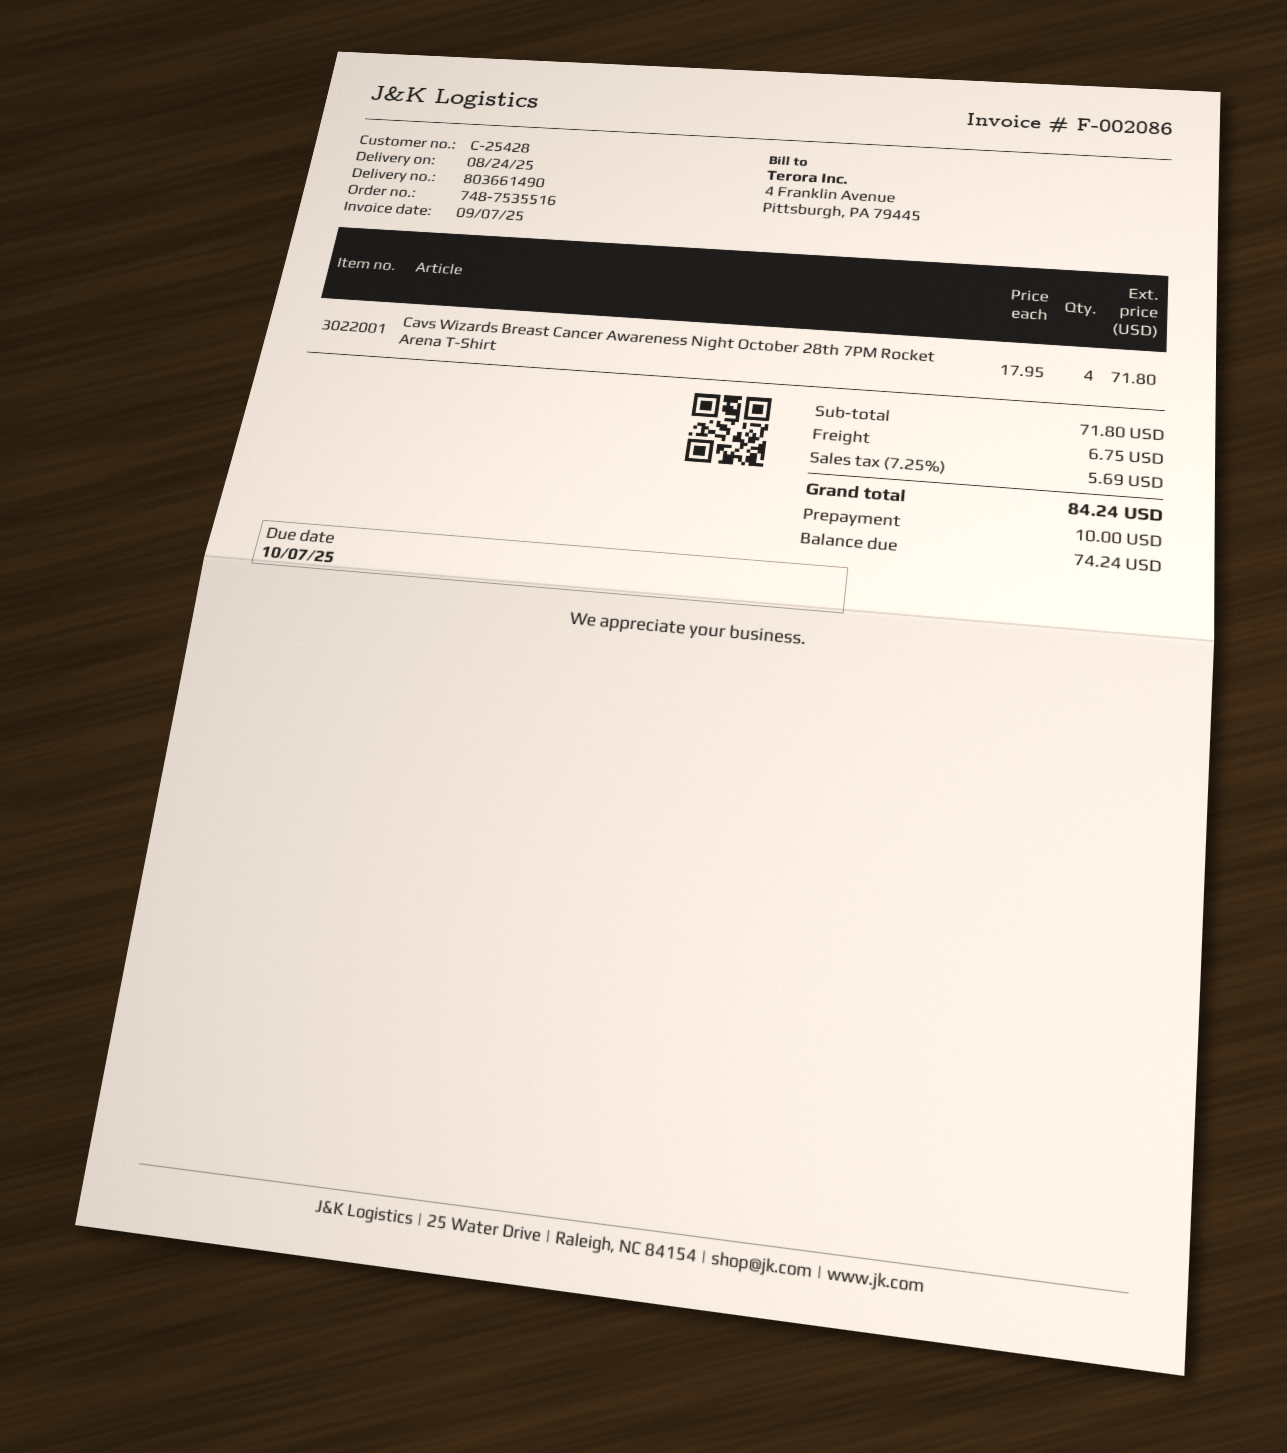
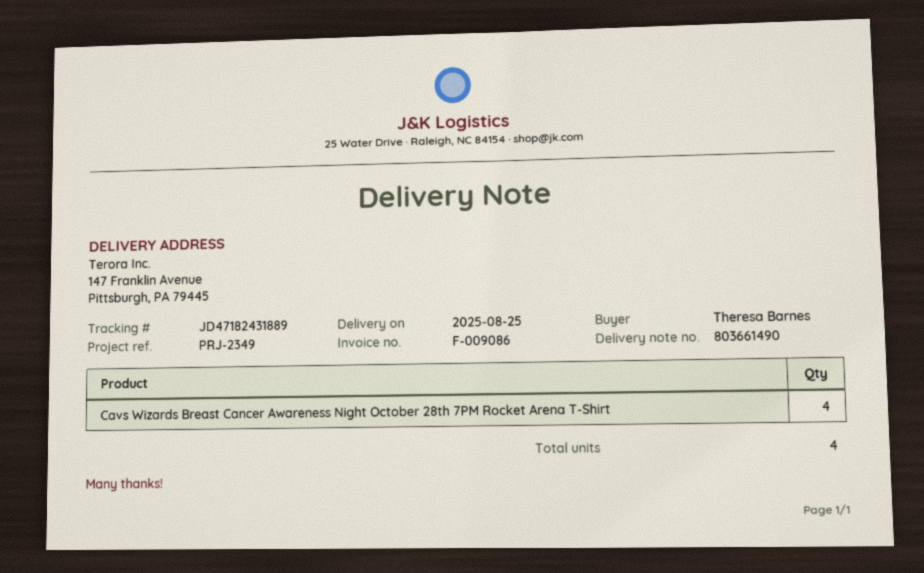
delivery date: 2025-08-24 -> 2025-08-25
invoice number: F-002086 -> F-009086

